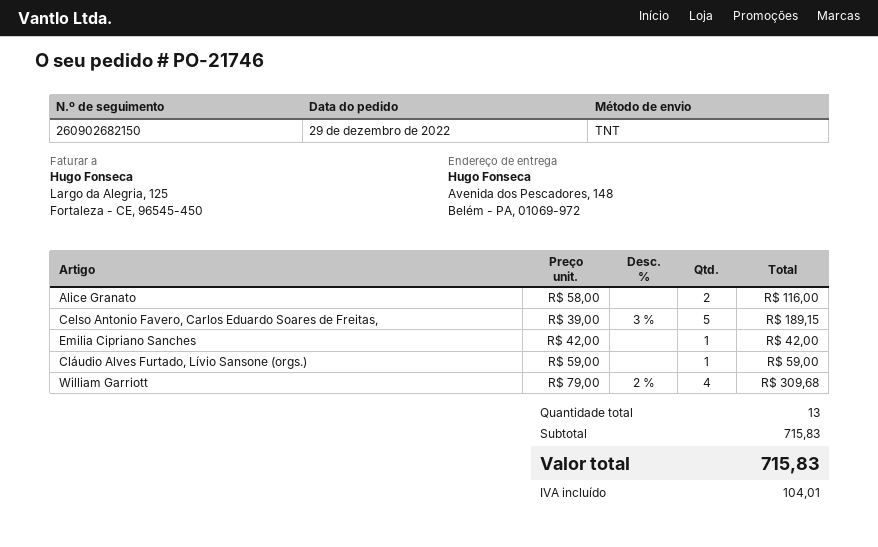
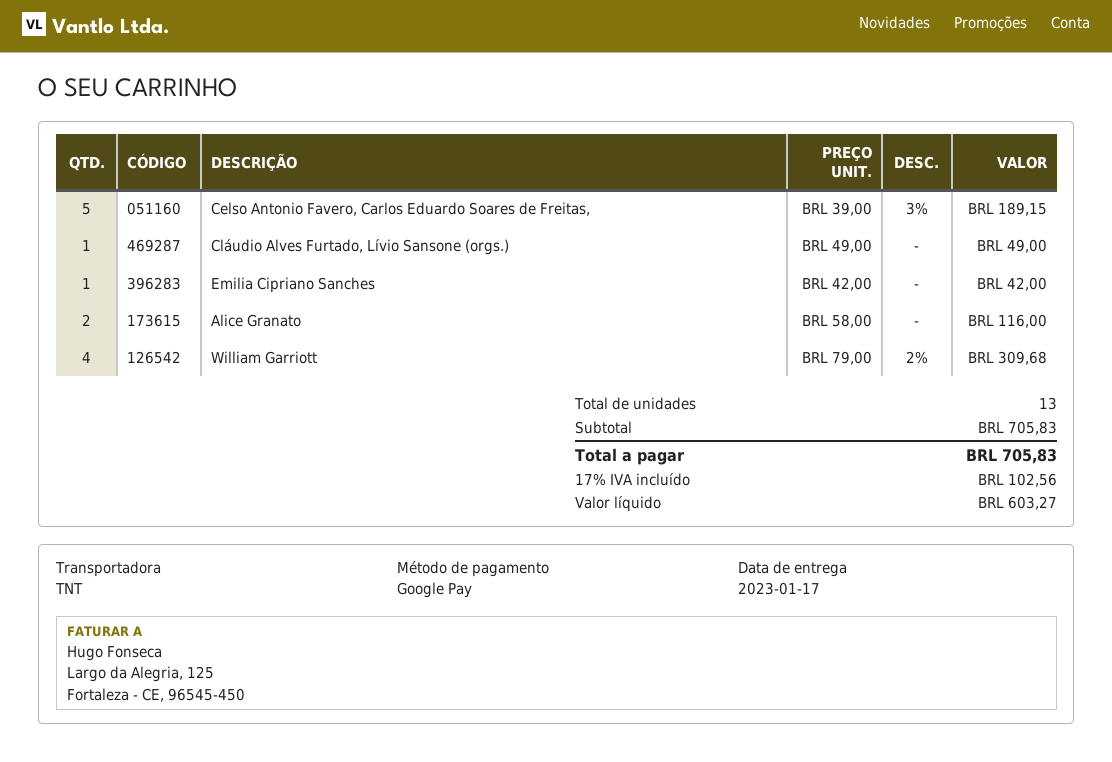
Cláudio Alves Furtado, Lívio Sansone (orgs.): 1 x 59.00 = 59.00 -> 1 x 49.00 = 49.00
subtotal: 715.83 -> 705.83
tax: 104.01 -> 102.56
total: 715.83 -> 705.83

